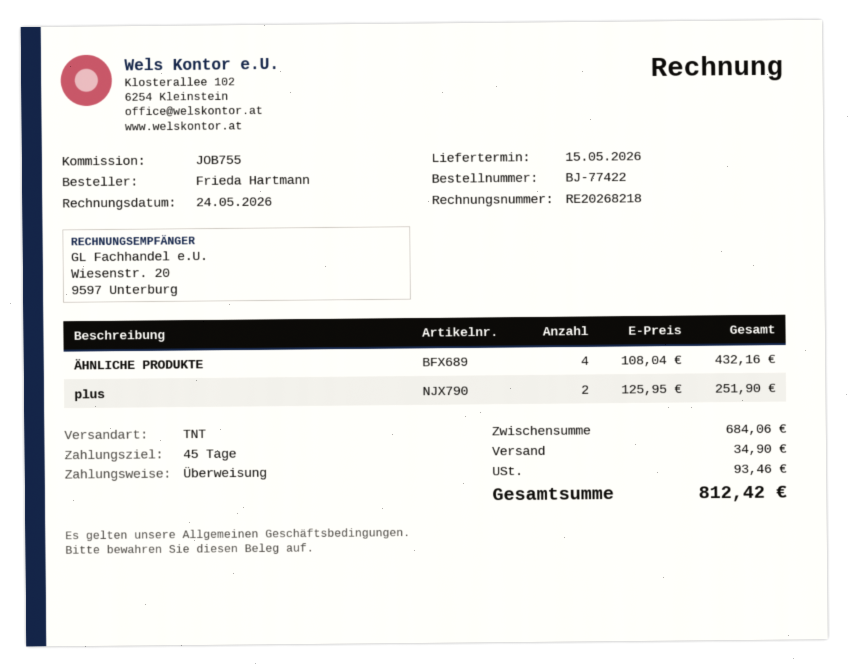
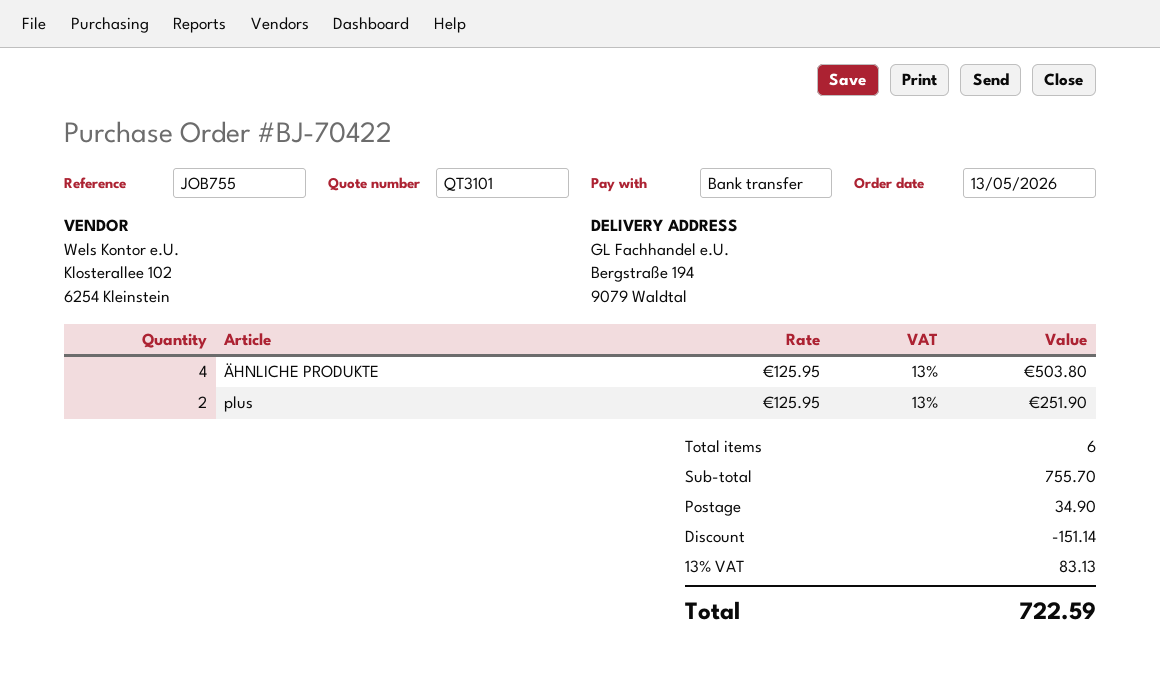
order number: BJ-77422 -> BJ-70422
ÄHNLICHE PRODUKTE: 4 x 108.04 = 432.16 -> 4 x 125.95 = 503.80
subtotal: 684.06 -> 755.70
discount: none -> 151.14
tax: 93.46 -> 83.13
total: 812.42 -> 722.59

